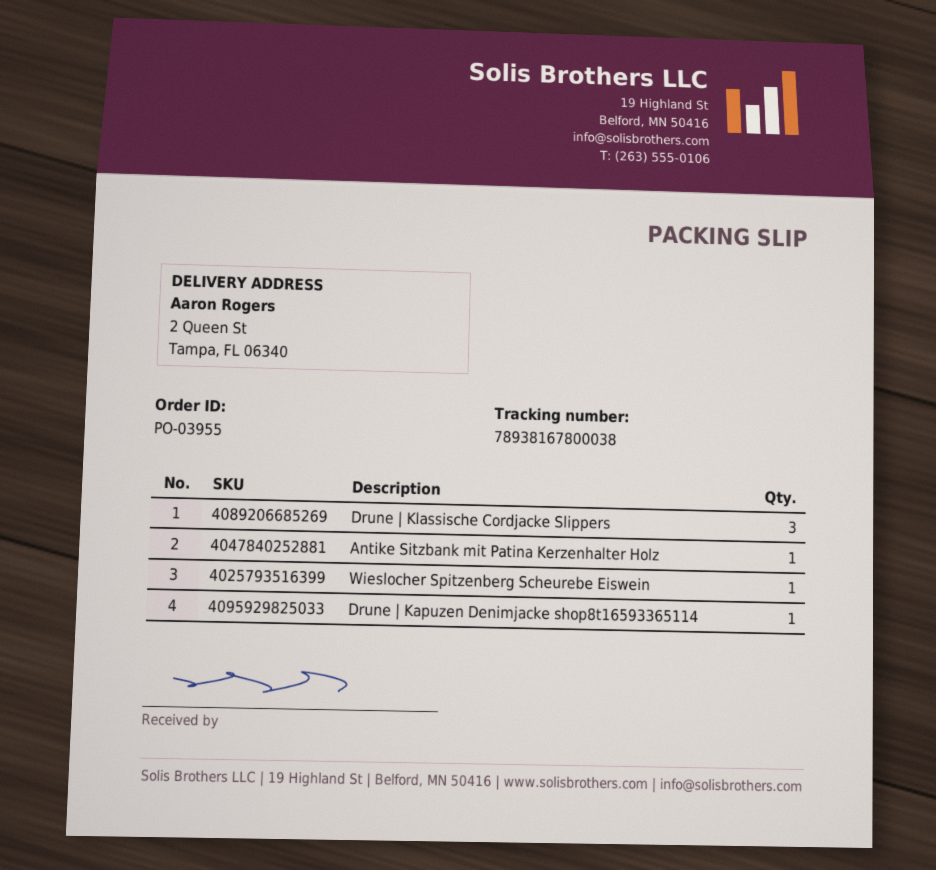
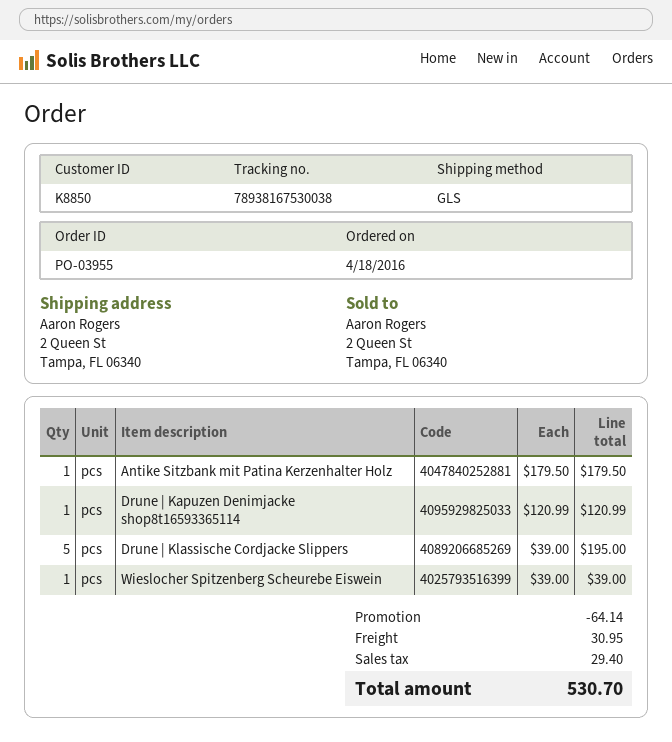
tracking number: 78938167800038 -> 78938167530038
Drune | Klassische Cordjacke Slippers: 3 -> 5

